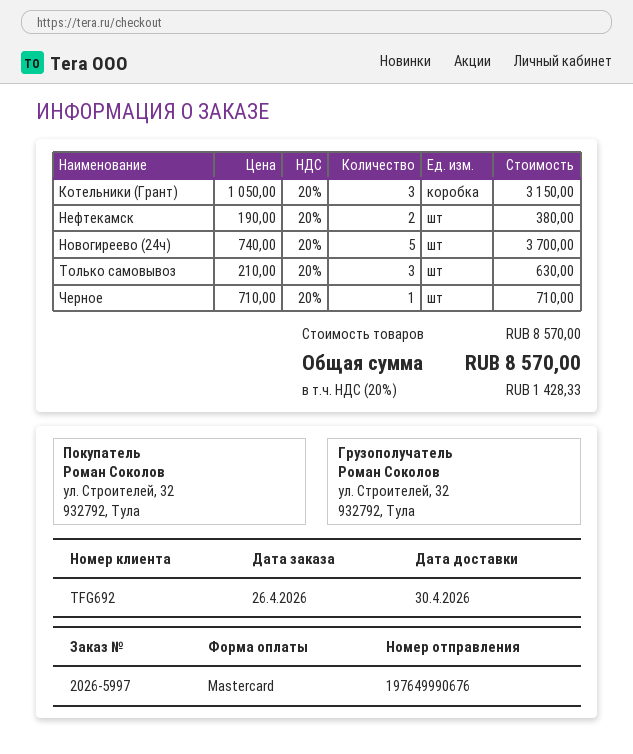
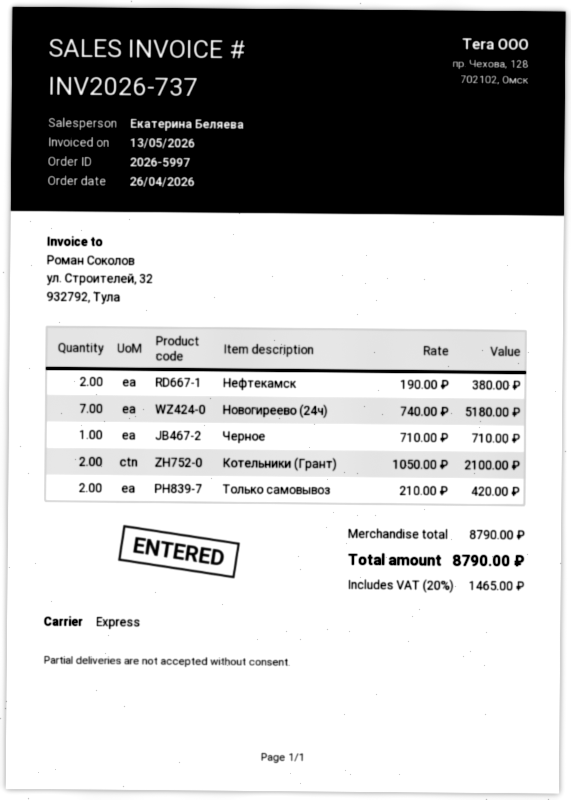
Котельники (Грант): 3 x 1050.00 = 3150.00 -> 2 x 1050.00 = 2100.00
Новогиреево (24ч): 5 x 740.00 = 3700.00 -> 7 x 740.00 = 5180.00
Только самовывоз: 3 x 210.00 = 630.00 -> 2 x 210.00 = 420.00
subtotal: 8570.00 -> 8790.00
tax: 20% = 1428.33 -> 20% = 1465.00
total: 8570.00 -> 8790.00

